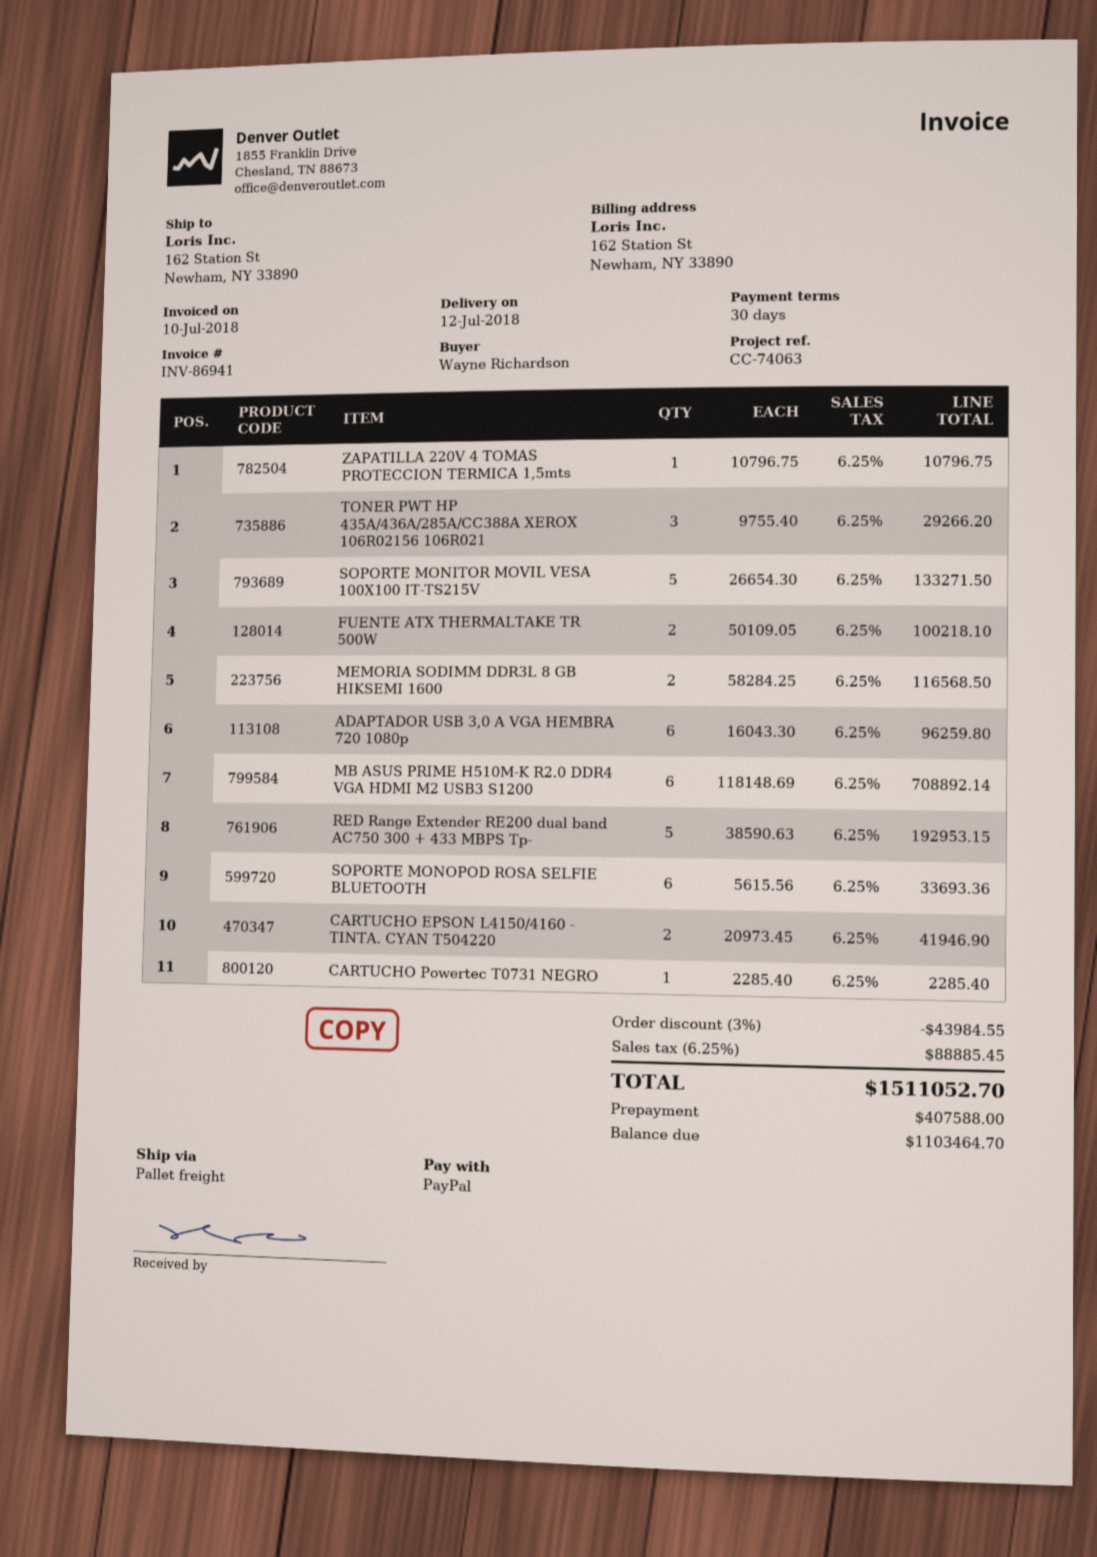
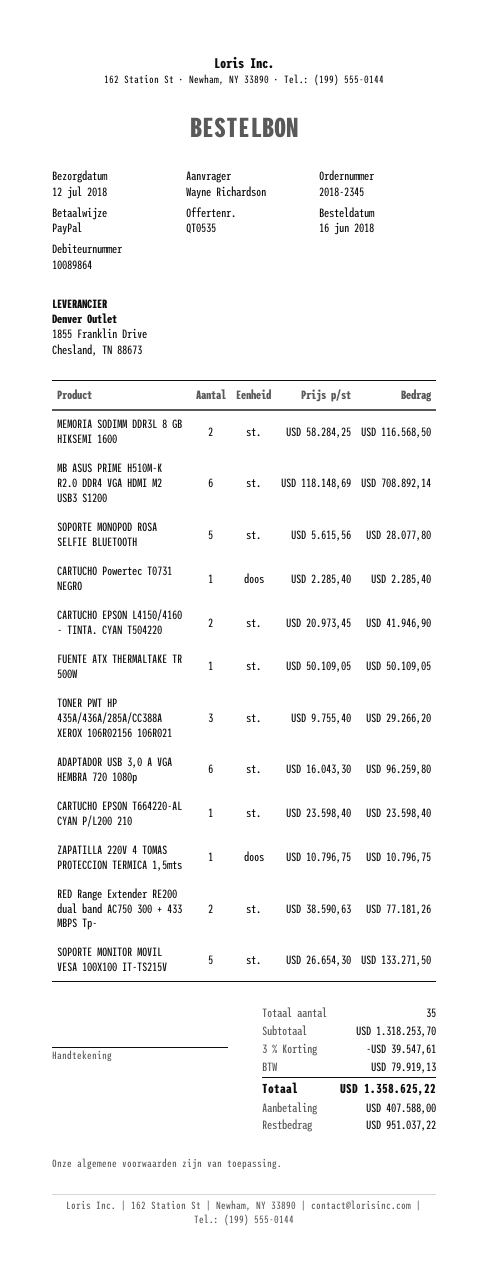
FUENTE ATX THERMALTAKE TR 500W: 2 x 50109.05 = 100218.10 -> 1 x 50109.05 = 50109.05
RED Range Extender RE200 dual band AC750 300 + 433 MBPS Tp-: 5 x 38590.63 = 192953.15 -> 2 x 38590.63 = 77181.26
SOPORTE MONOPOD ROSA SELFIE BLUETOOTH: 6 x 5615.56 = 33693.36 -> 5 x 5615.56 = 28077.80
CARTUCHO EPSON T664220-AL CYAN P/L200 210: none -> 1 x 23598.40 = 23598.40
discount: 3% = 43984.55 -> 3% = 39547.61
tax: 88885.45 -> 79919.13
total: 1511052.70 -> 1358625.22
balance: 1103464.70 -> 951037.22

